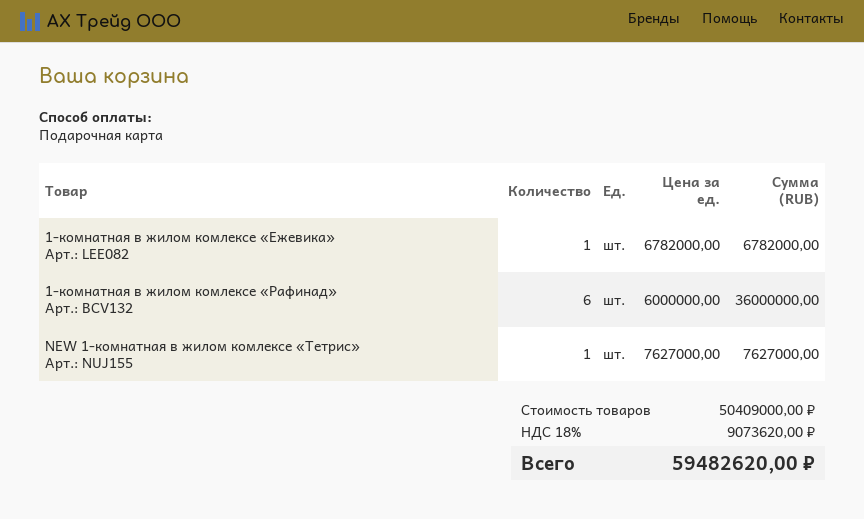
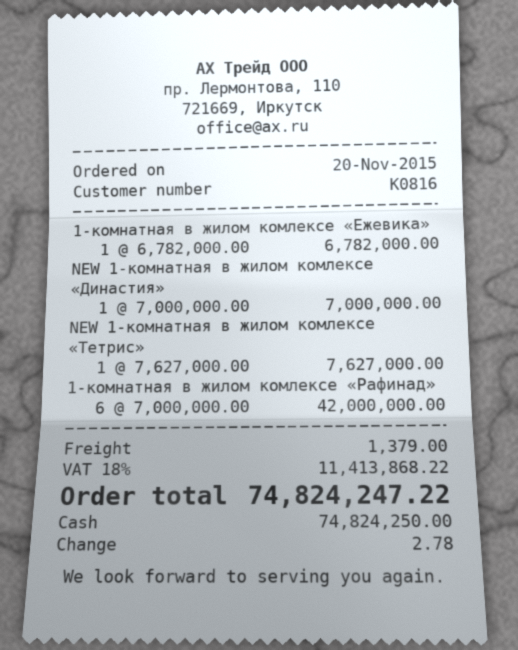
payment method: gift card -> cash
1-комнатная в жилом комлексе «Рафинад»: 6 x 6000000.00 = 36000000.00 -> 6 x 7000000.00 = 42000000.00
NEW 1-комнатная в жилом комлексе «Династия»: none -> 1 x 7000000.00 = 7000000.00
shipping: none -> 1379.00
tax: 18% = 9073620.00 -> 18% = 11413868.22
total: 59482620.00 -> 74824247.22

